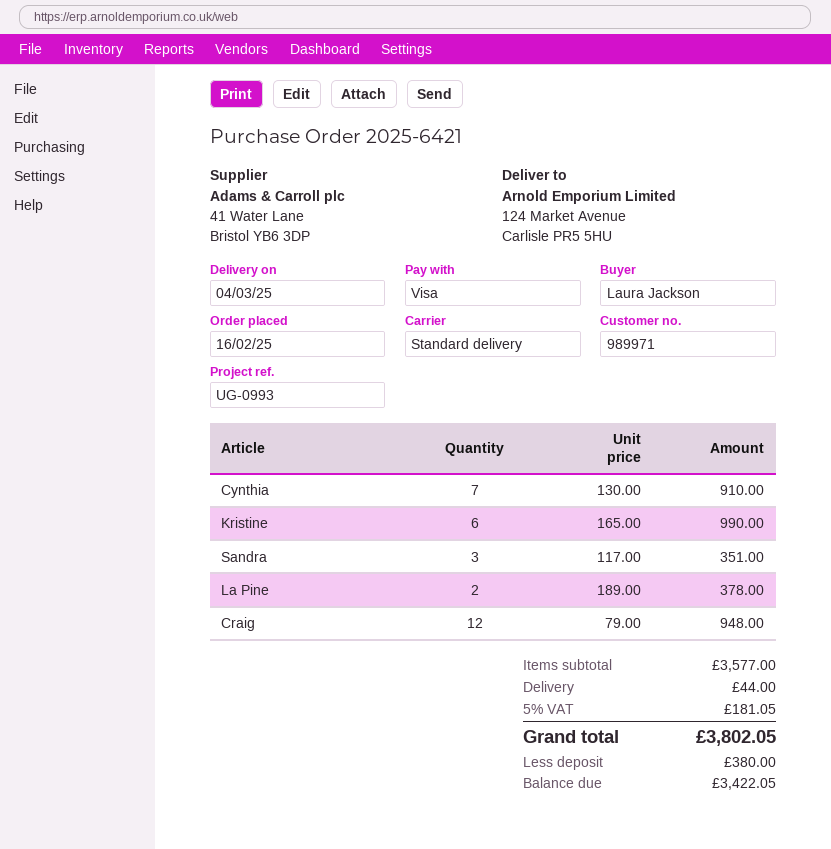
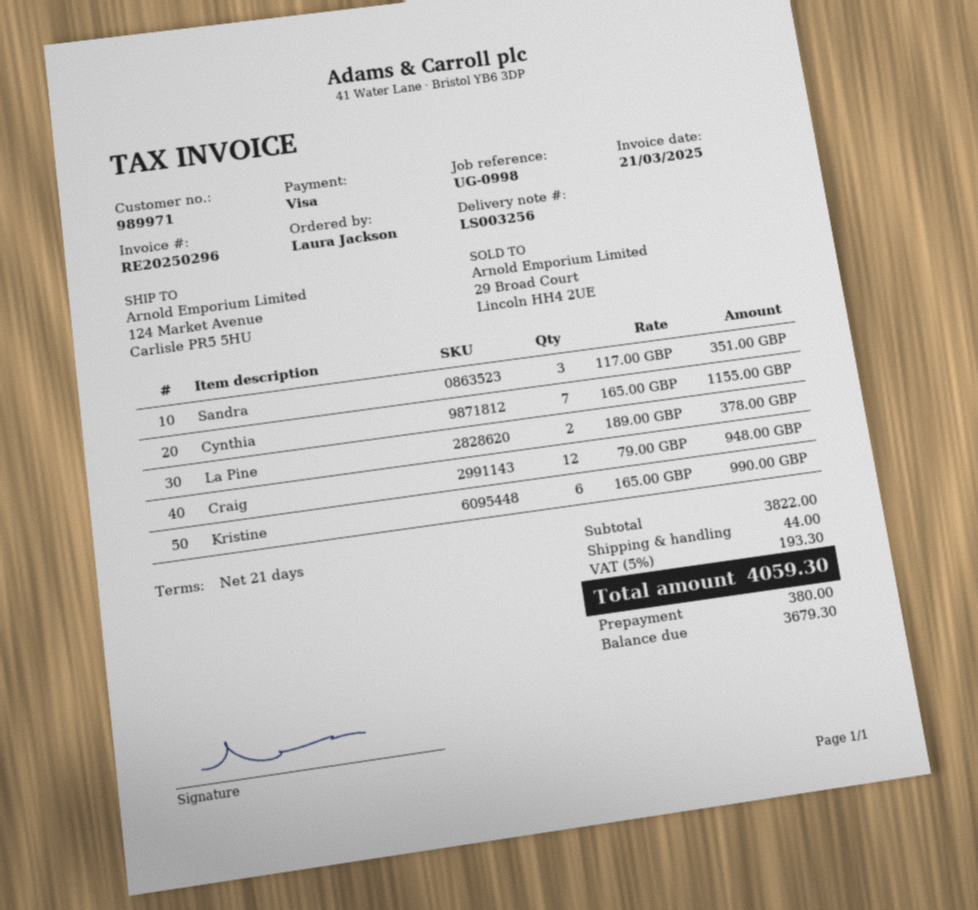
reference: UG-0993 -> UG-0998
Cynthia: 7 x 130.00 = 910.00 -> 7 x 165.00 = 1155.00
subtotal: 3577.00 -> 3822.00
tax: 5% = 181.05 -> 5% = 193.30
total: 3802.05 -> 4059.30
balance: 3422.05 -> 3679.30

